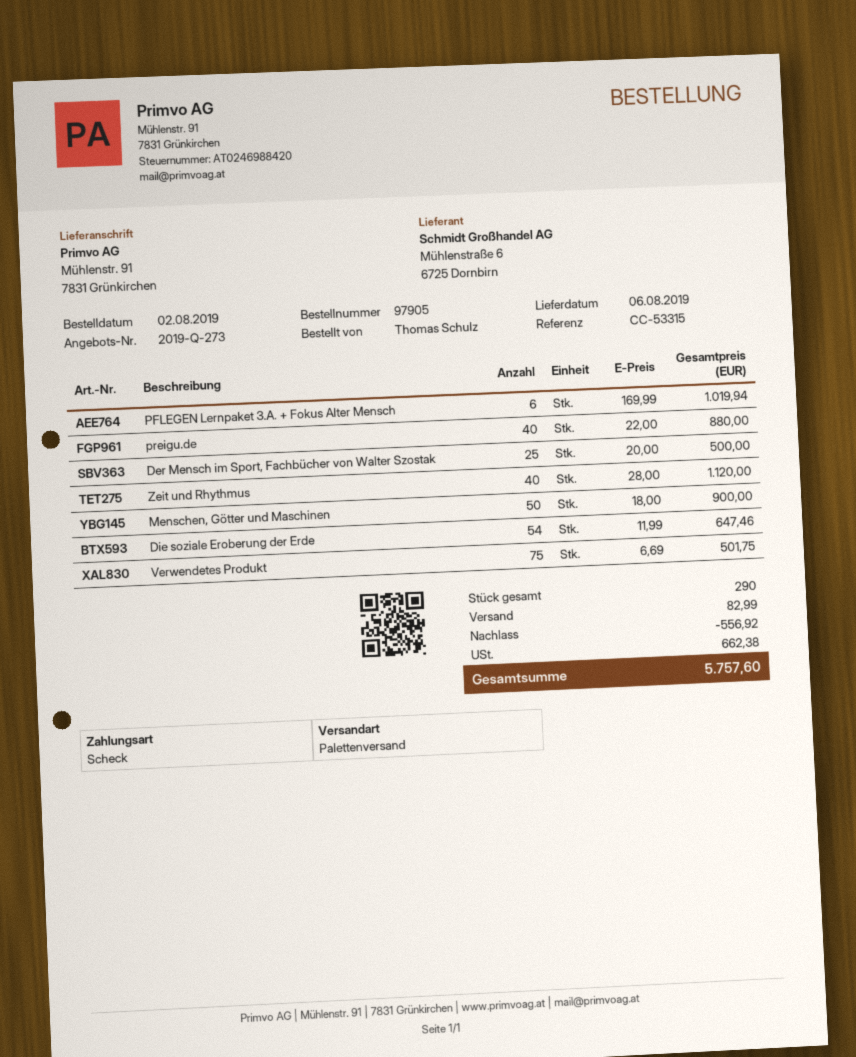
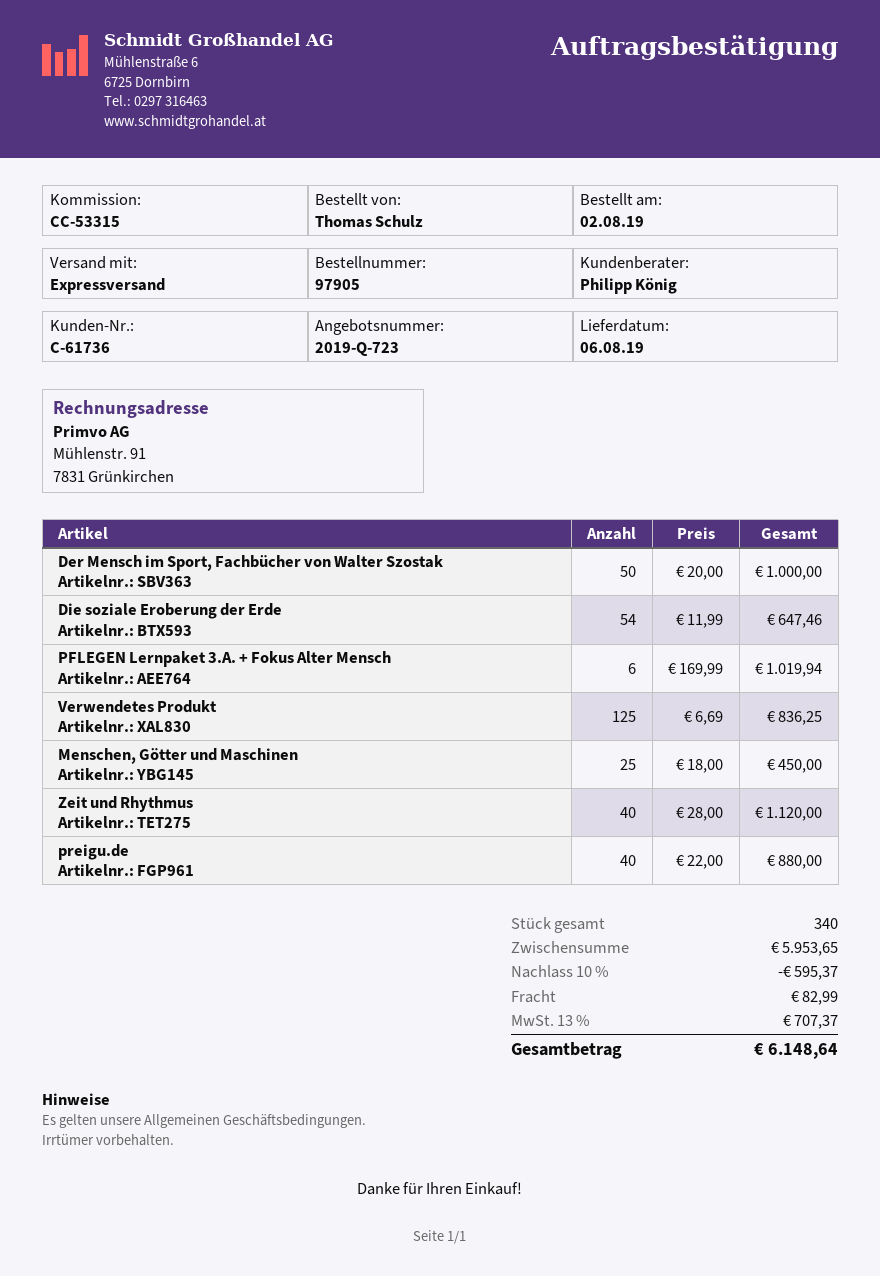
quote number: 2019-Q-273 -> 2019-Q-723
shipping method: pallet freight -> express
Der Mensch im Sport, Fachbücher von Walter Szostak: 25 x 20.00 = 500.00 -> 50 x 20.00 = 1000.00
Menschen, Götter und Maschinen: 50 x 18.00 = 900.00 -> 25 x 18.00 = 450.00
Verwendetes Produkt: 75 x 6.69 = 501.75 -> 125 x 6.69 = 836.25
total quantity: 290 -> 340
discount: 556.92 -> 595.37
tax: 662.38 -> 707.37
total: 5757.60 -> 6148.64

